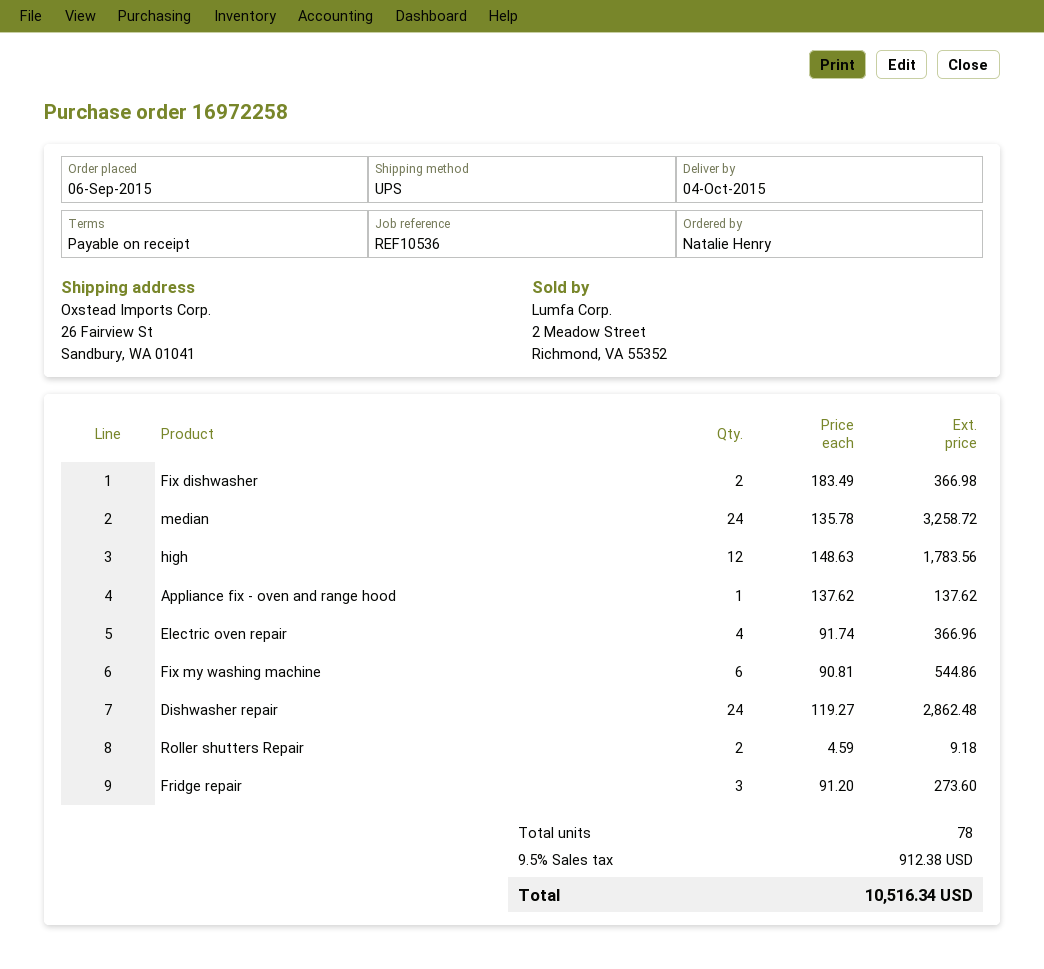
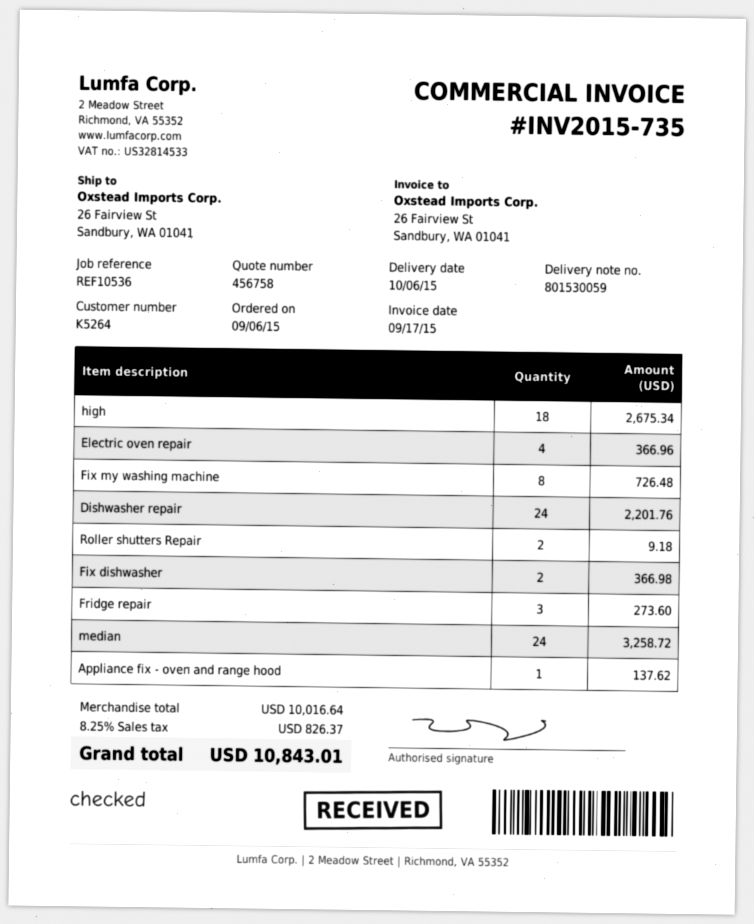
delivery date: 2015-10-04 -> 2015-10-06
high: 12 for 1783.56 -> 18 for 2675.34
Fix my washing machine: 6 for 544.86 -> 8 for 726.48
Dishwasher repair: 24 for 2862.48 -> 24 for 2201.76
tax: 9.5% = 912.38 -> 8.25% = 826.37
total: 10516.34 -> 10843.01

